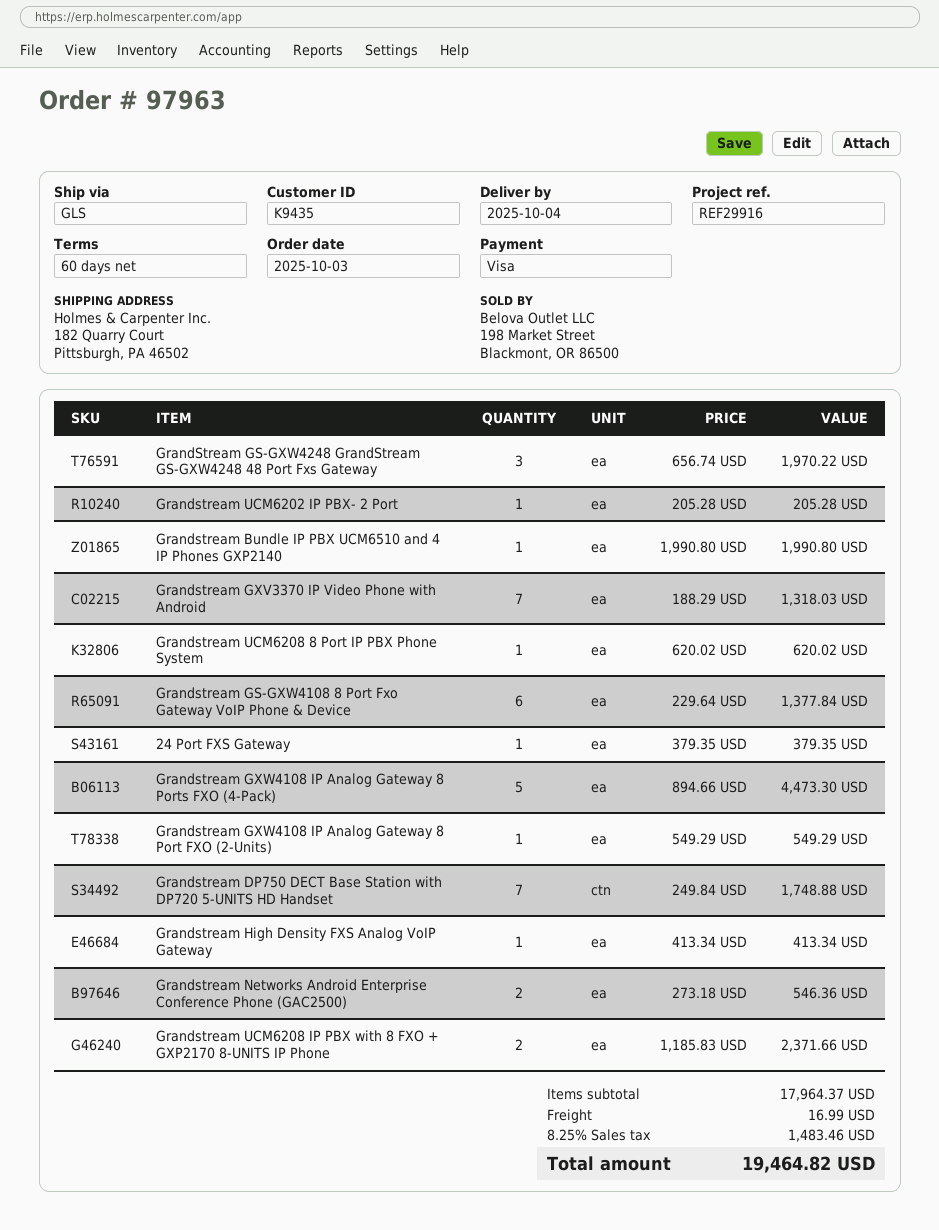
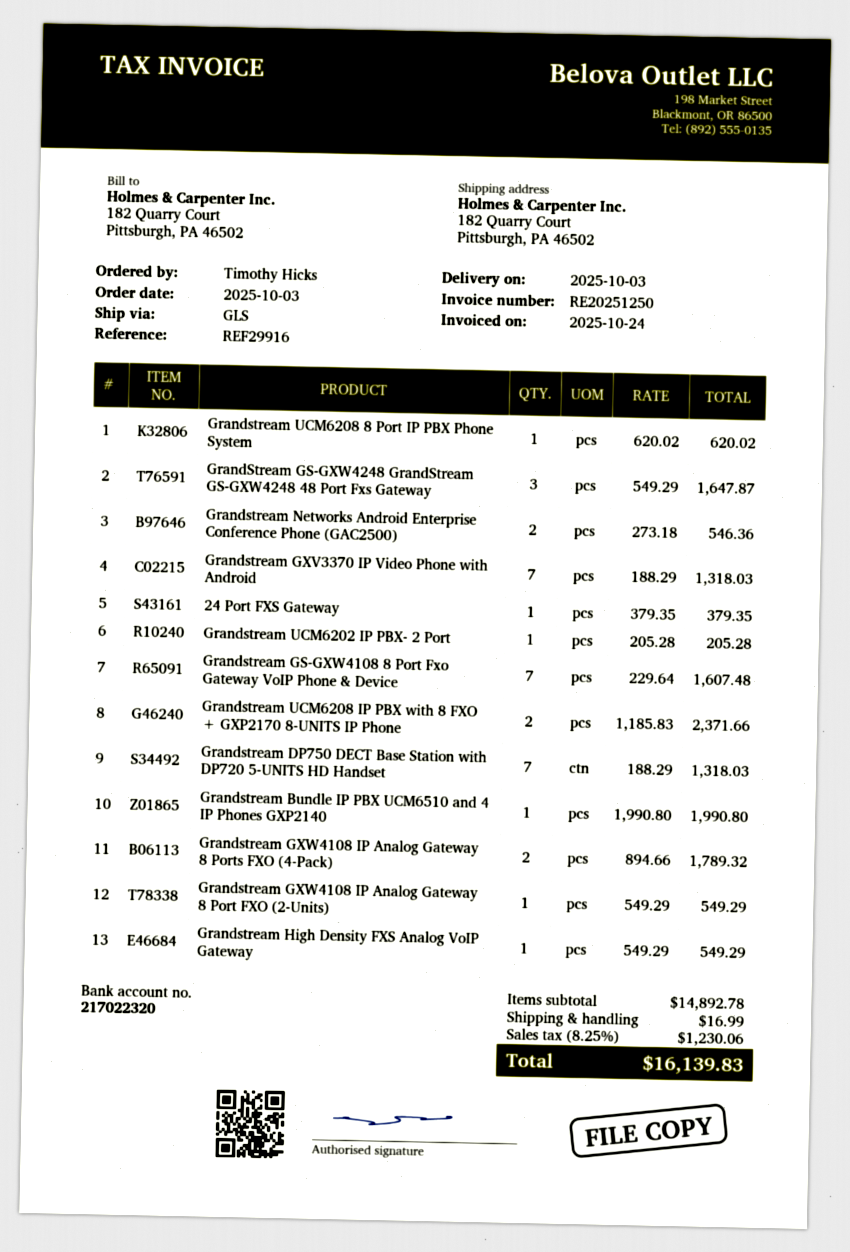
delivery date: 2025-10-04 -> 2025-10-03
GrandStream GS-GXW4248 GrandStream GS-GXW4248 48 Port Fxs Gateway: 3 x 656.74 = 1970.22 -> 3 x 549.29 = 1647.87
Grandstream GS-GXW4108 8 Port Fxo Gateway VoIP Phone & Device: 6 x 229.64 = 1377.84 -> 7 x 229.64 = 1607.48
Grandstream GXW4108 IP Analog Gateway 8 Ports FXO (4-Pack): 5 x 894.66 = 4473.30 -> 2 x 894.66 = 1789.32
Grandstream DP750 DECT Base Station with DP720 5-UNITS HD Handset: 7 x 249.84 = 1748.88 -> 7 x 188.29 = 1318.03
Grandstream High Density FXS Analog VoIP Gateway: 1 x 413.34 = 413.34 -> 1 x 549.29 = 549.29
subtotal: 17964.37 -> 14892.78
tax: 8.25% = 1483.46 -> 8.25% = 1230.06
total: 19464.82 -> 16139.83

